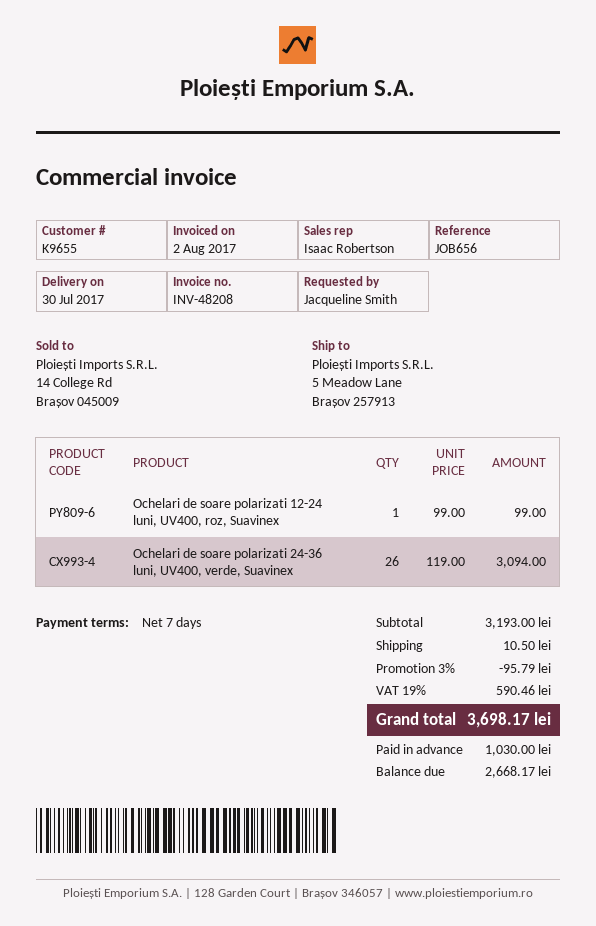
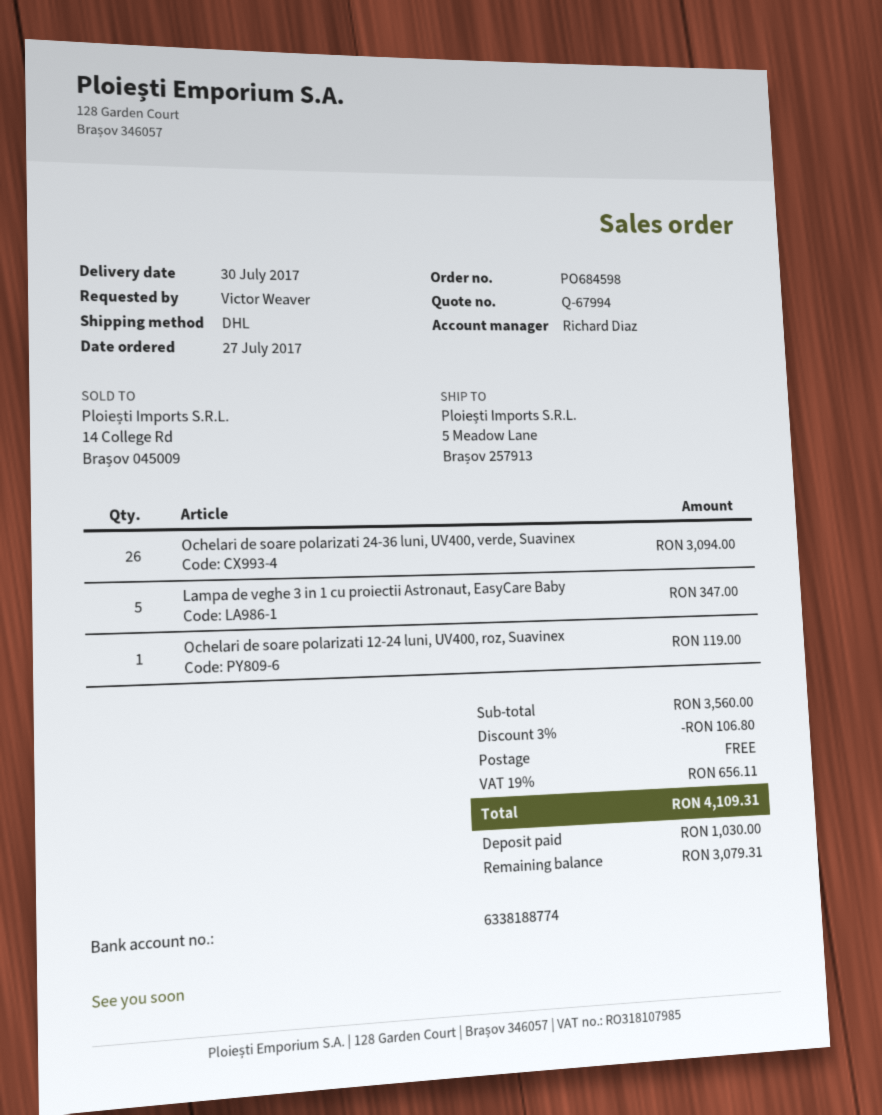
ordered by: Jacqueline Smith -> Victor Weaver
sales rep: Isaac Robertson -> Richard Diaz
Ochelari de soare polarizati 12-24 luni, UV400, roz, Suavinex: 1 for 99.00 -> 1 for 119.00
Lampa de veghe 3 in 1 cu proiectii Astronaut, EasyCare Baby: none -> 5 for 347.00
subtotal: 3193.00 -> 3560.00
discount: 3% = 95.79 -> 3% = 106.80
shipping: 10.50 -> 0.00
tax: 19% = 590.46 -> 19% = 656.11
total: 3698.17 -> 4109.31
balance: 2668.17 -> 3079.31

